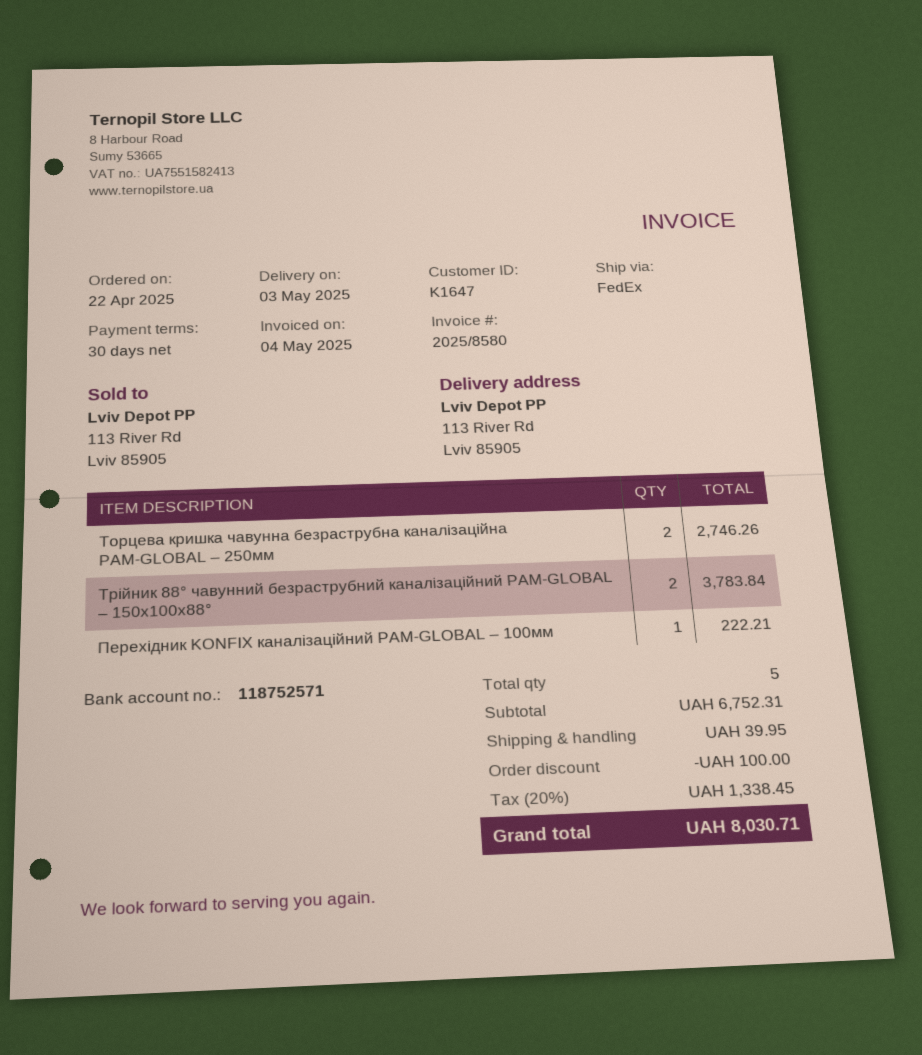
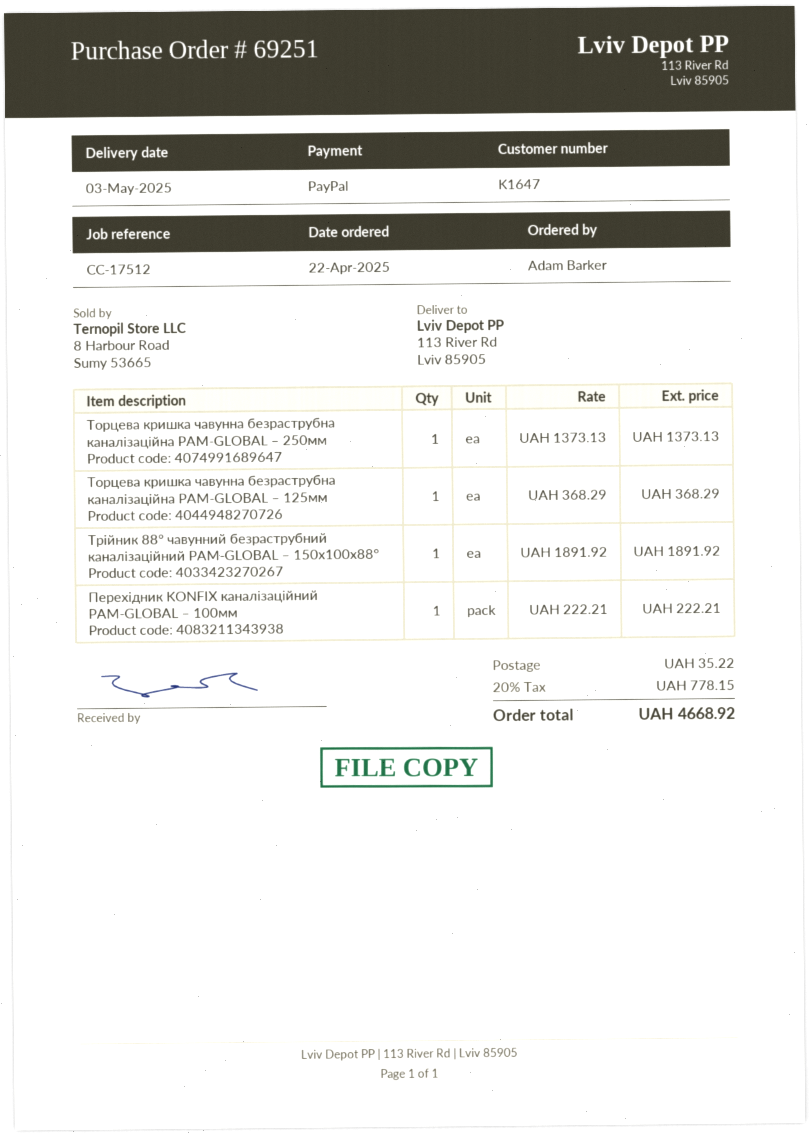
Торцева кришка чавунна безраструбна каналізаційна PAM-GLOBAL – 250мм: 2 for 2746.26 -> 1 for 1373.13
Трійник 88° чавунний безраструбний каналізаційний PAM-GLOBAL – 150х100х88°: 2 for 3783.84 -> 1 for 1891.92
Торцева кришка чавунна безраструбна каналізаційна PAM-GLOBAL – 125мм: none -> 1 for 368.29
discount: 100.00 -> none
shipping: 39.95 -> 35.22
tax: 20% = 1338.45 -> 20% = 778.15
total: 8030.71 -> 4668.92

